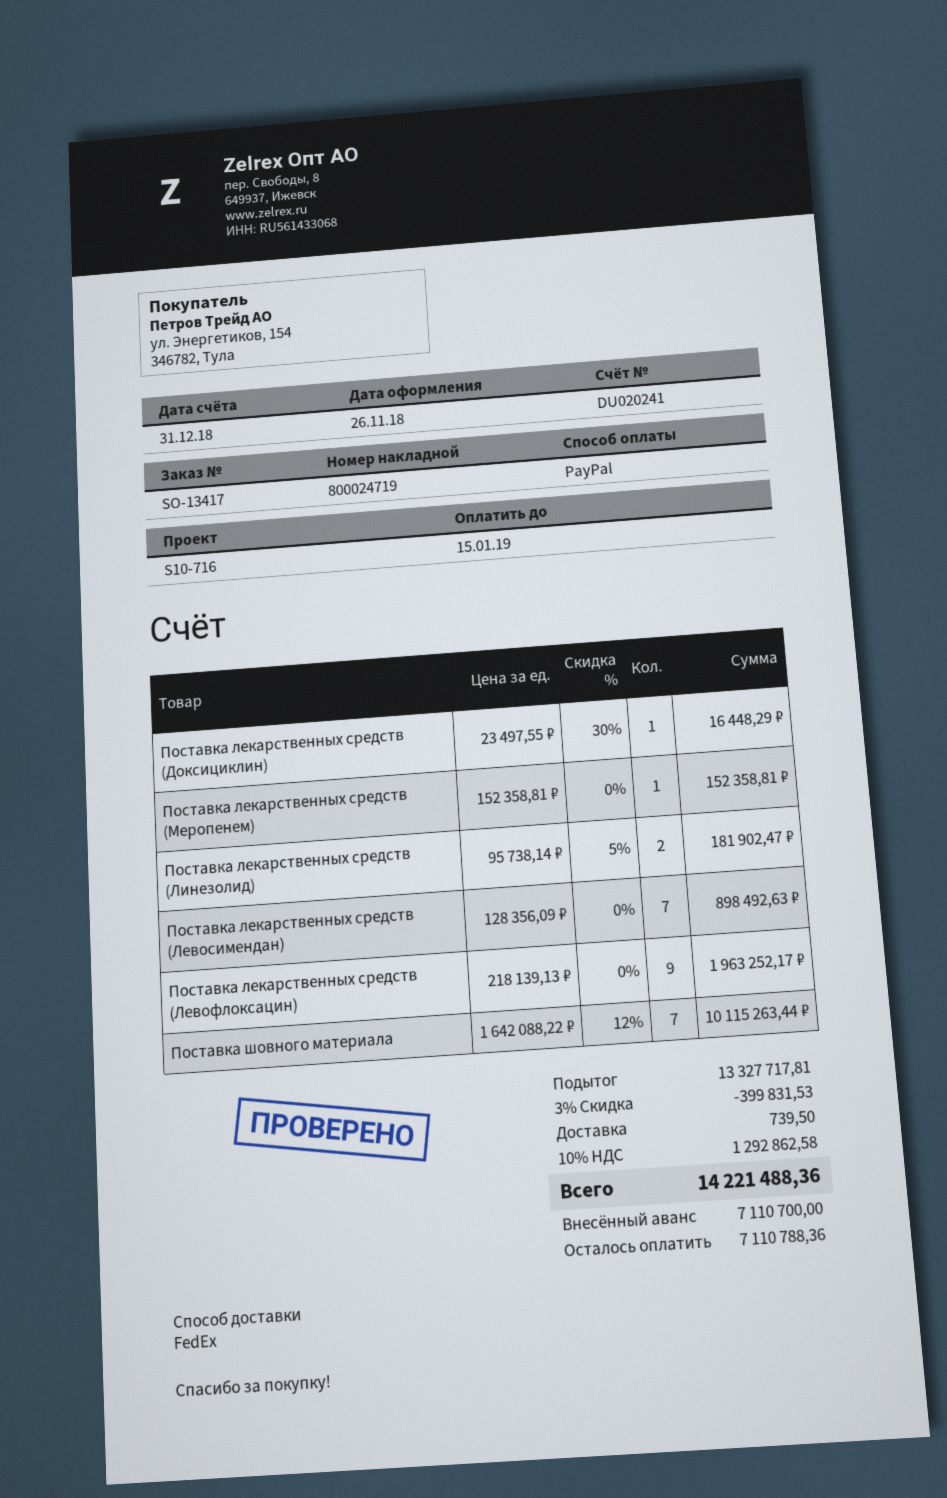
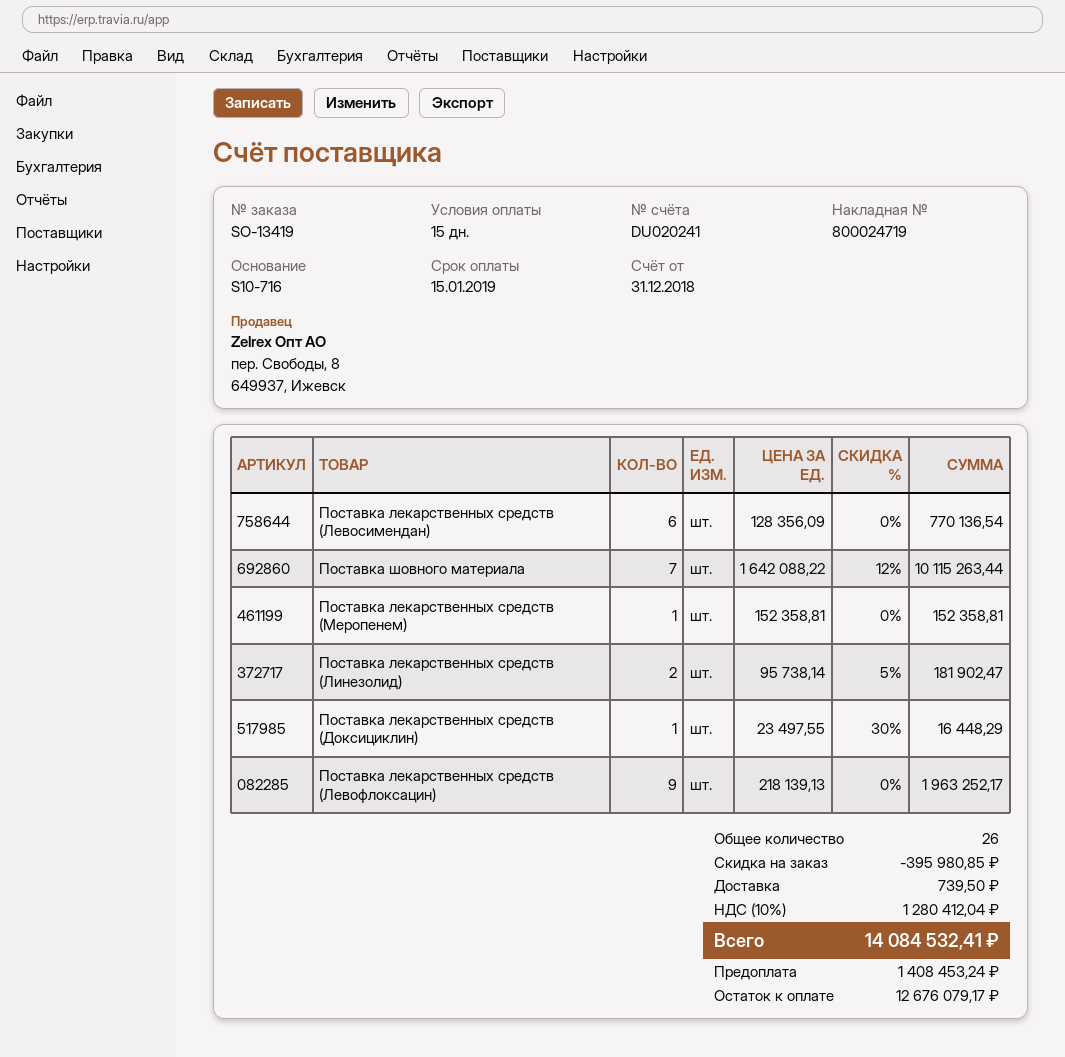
order number: SO-13417 -> SO-13419
Поставка лекарственных средств (Левосимендан): 7 x 128356.09 = 898492.63 -> 6 x 128356.09 = 770136.54
discount: 399831.53 -> 395980.85
tax: 10% = 1292862.58 -> 10% = 1280412.04
total: 14221488.36 -> 14084532.41
deposit: 7110700.00 -> 1408453.24
balance: 7110788.36 -> 12676079.17

